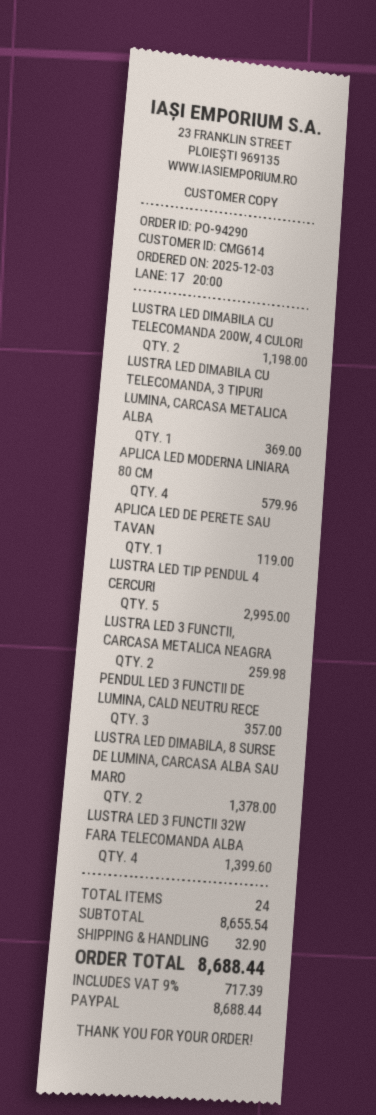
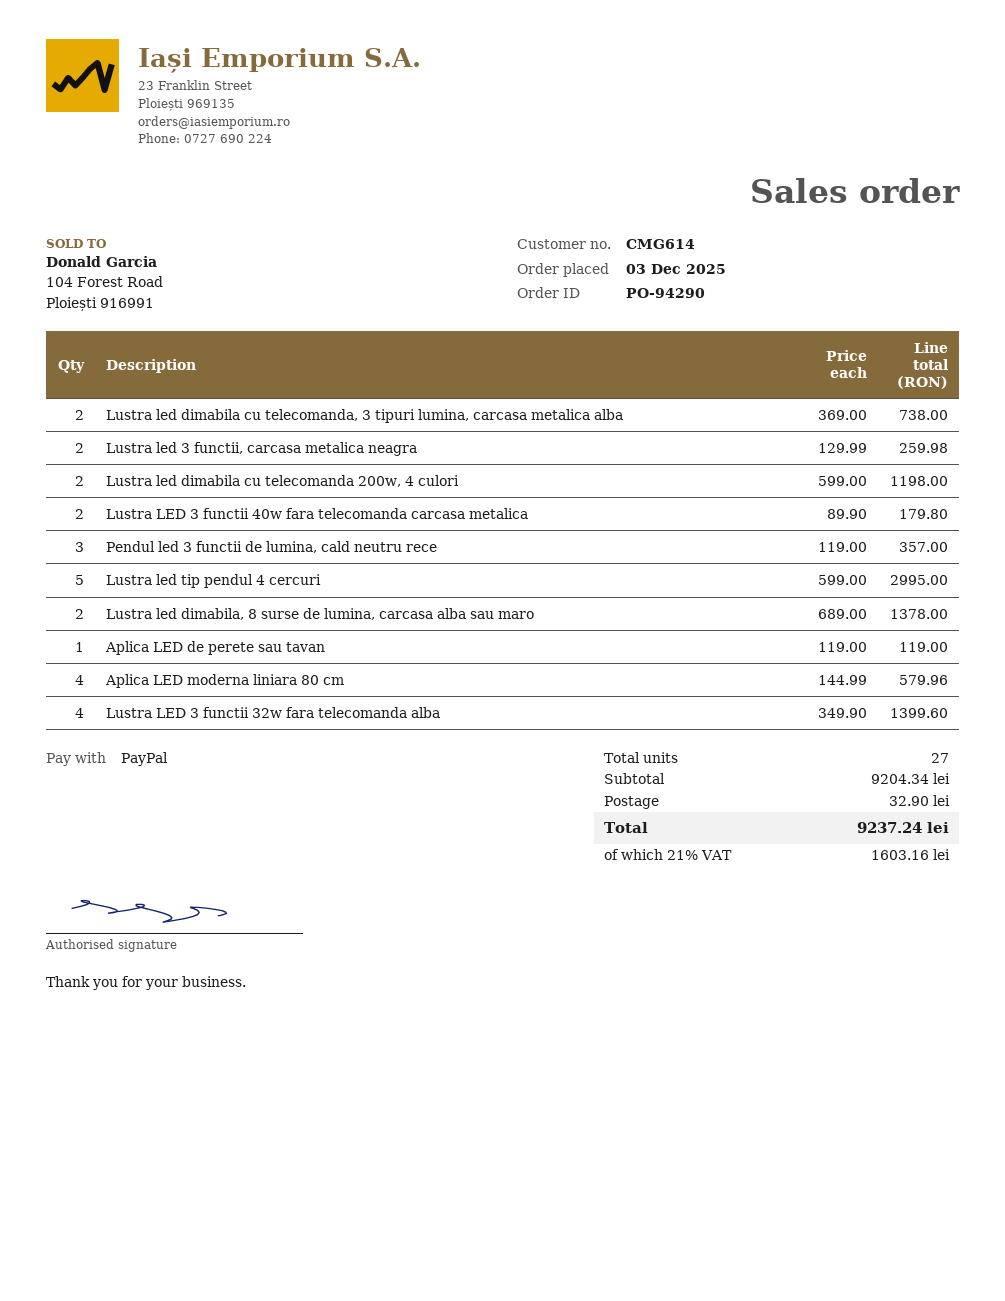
LUSTRA LED DIMABILA CU TELECOMANDA, 3 TIPURI LUMINA, CARCASA METALICA ALBA: 1 for 369.00 -> 2 for 738.00
Lustra LED 3 functii 40w fara telecomanda carcasa metalica: none -> 2 for 179.80
total quantity: 24 -> 27
subtotal: 8655.54 -> 9204.34
tax: 9% = 717.39 -> 21% = 1603.16
total: 8688.44 -> 9237.24

